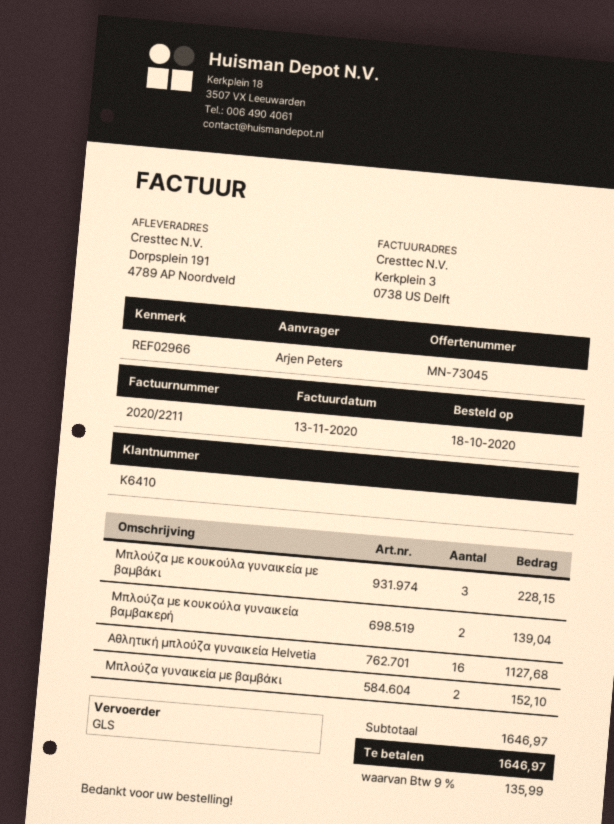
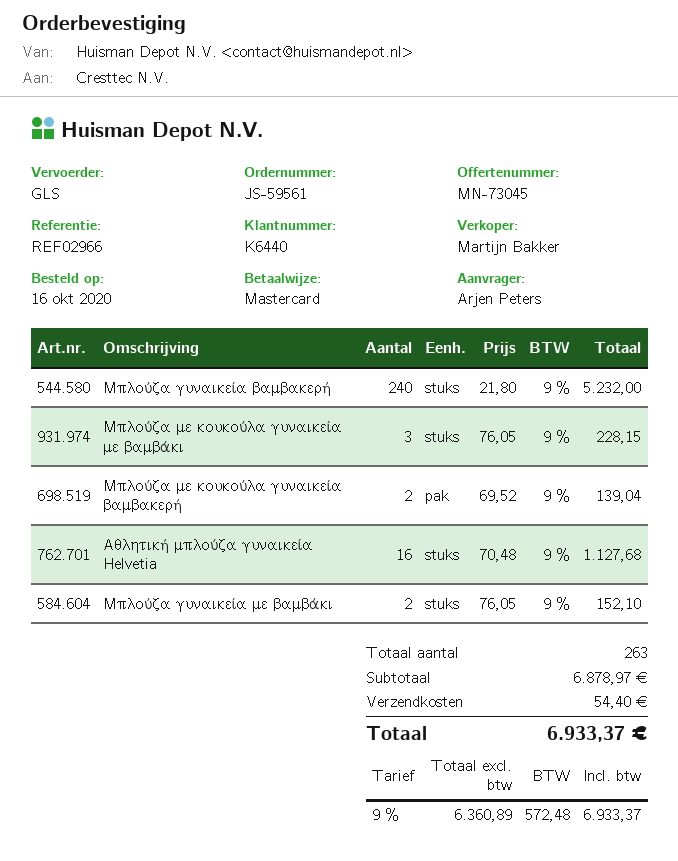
order date: 2020-10-18 -> 2020-10-16
customer number: K6410 -> K6440
Μπλούζα γυναικεία βαμβακερή: none -> 240 for 5232.00
subtotal: 1646.97 -> 6878.97
shipping: none -> 54.40
tax: 9% = 135.99 -> 9% = 572.48
total: 1646.97 -> 6933.37

